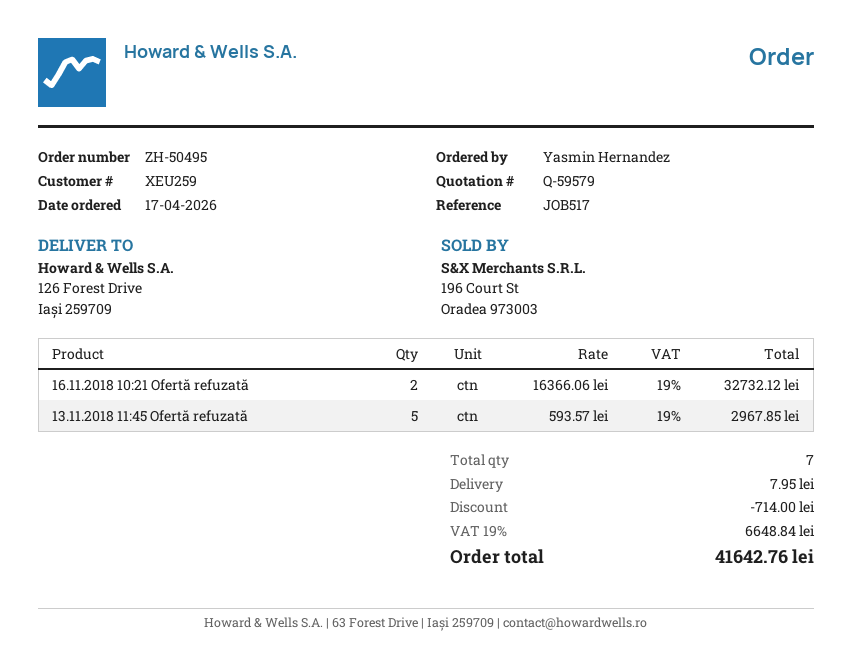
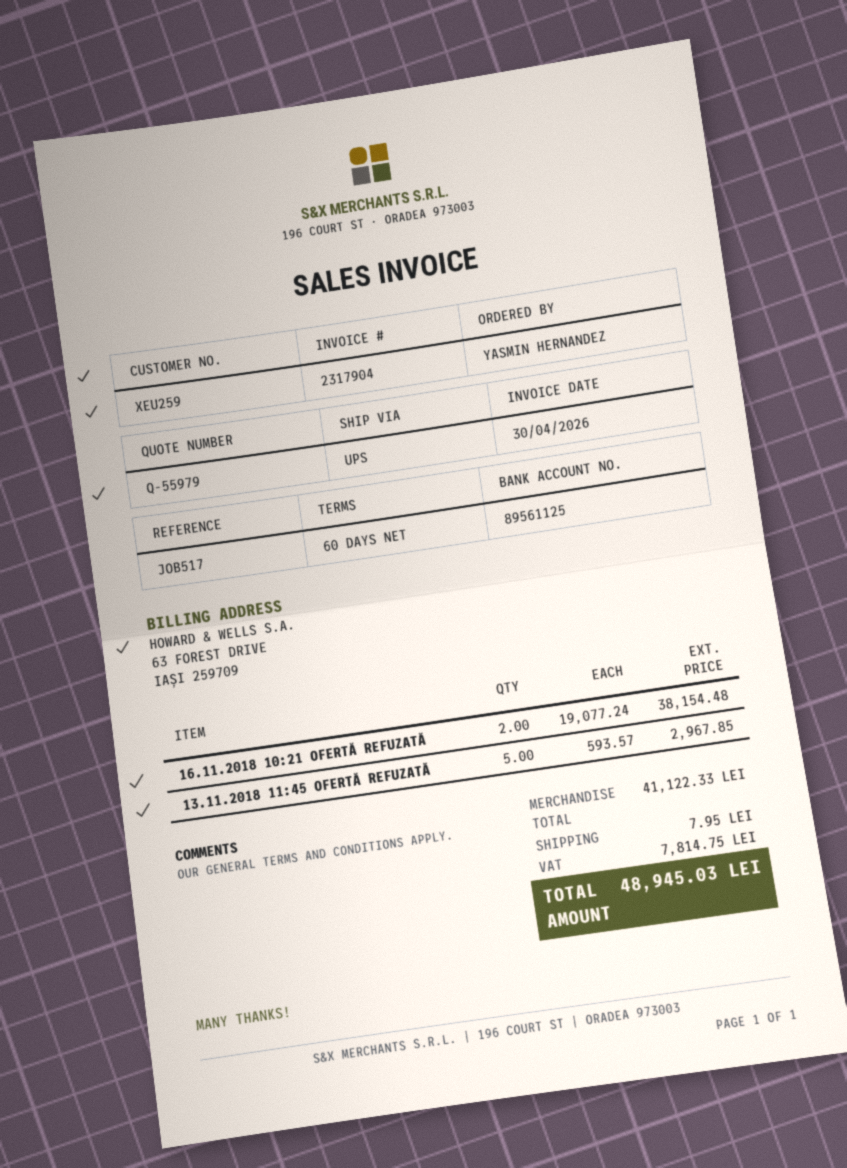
quote number: Q-59579 -> Q-55979
16.11.2018 10:21 Ofertă refuzată: 2 x 16366.06 = 32732.12 -> 2 x 19077.24 = 38154.48
discount: 714.00 -> none
tax: 6648.84 -> 7814.75
total: 41642.76 -> 48945.03

